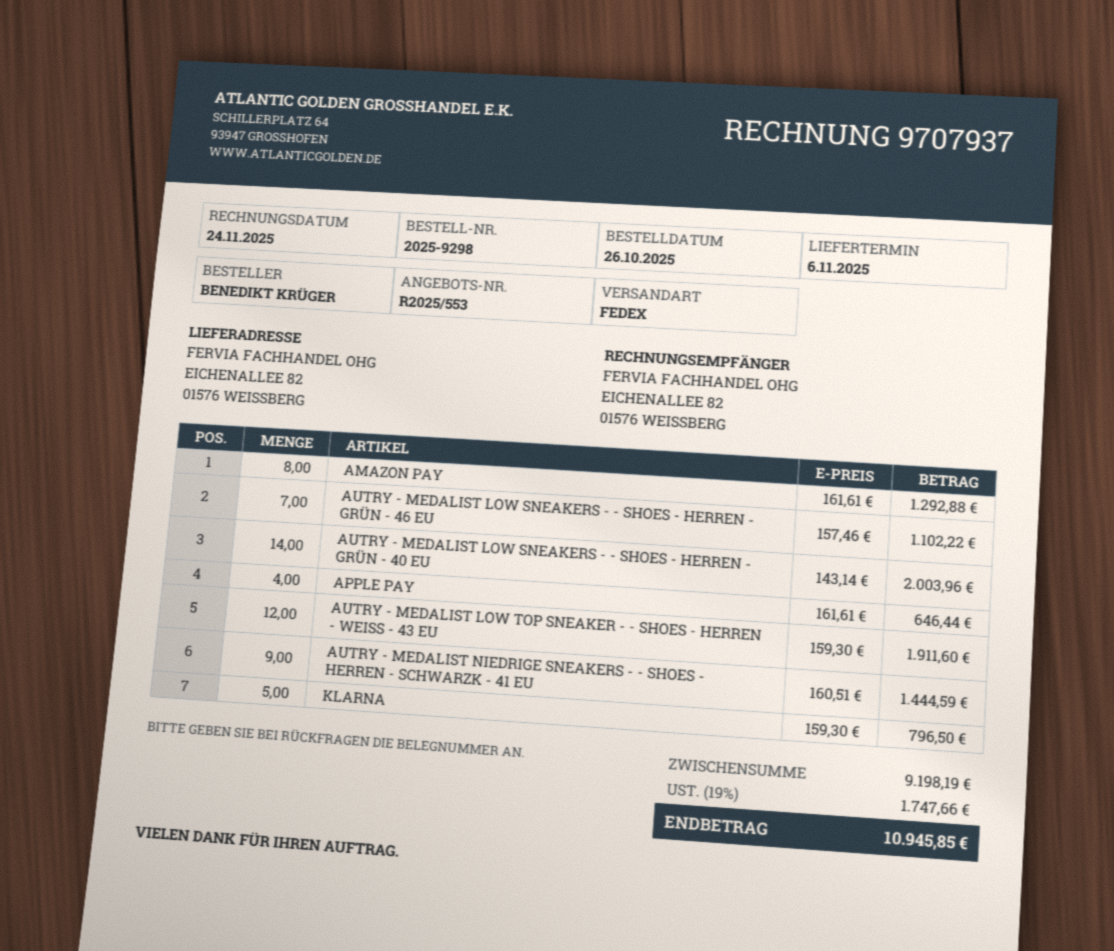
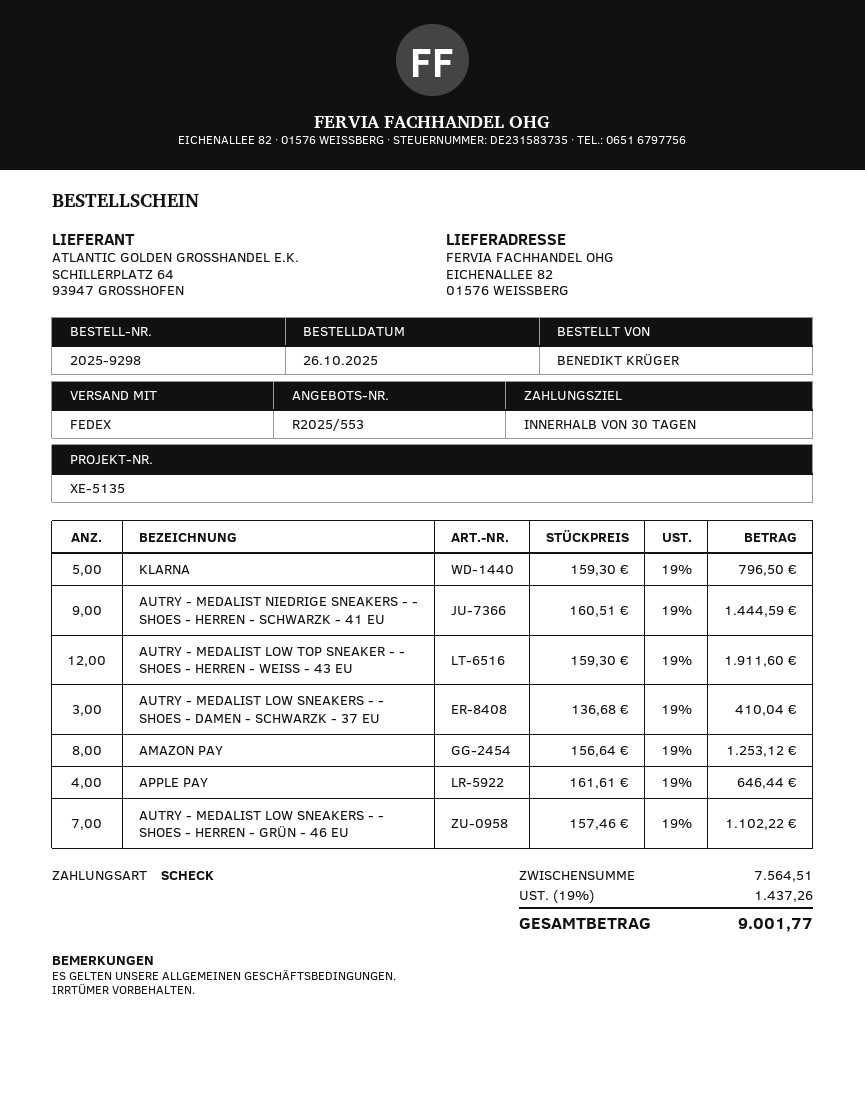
AMAZON PAY: 8 x 161.61 = 1292.88 -> 8 x 156.64 = 1253.12
AUTRY - MEDALIST LOW SNEAKERS - - SHOES - HERREN - GRÜN - 40 EU: 14 x 143.14 = 2003.96 -> none
AUTRY - MEDALIST LOW SNEAKERS - - SHOES - DAMEN - SCHWARZK - 37 EU: none -> 3 x 136.68 = 410.04
subtotal: 9198.19 -> 7564.51
tax: 19% = 1747.66 -> 19% = 1437.26
total: 10945.85 -> 9001.77

